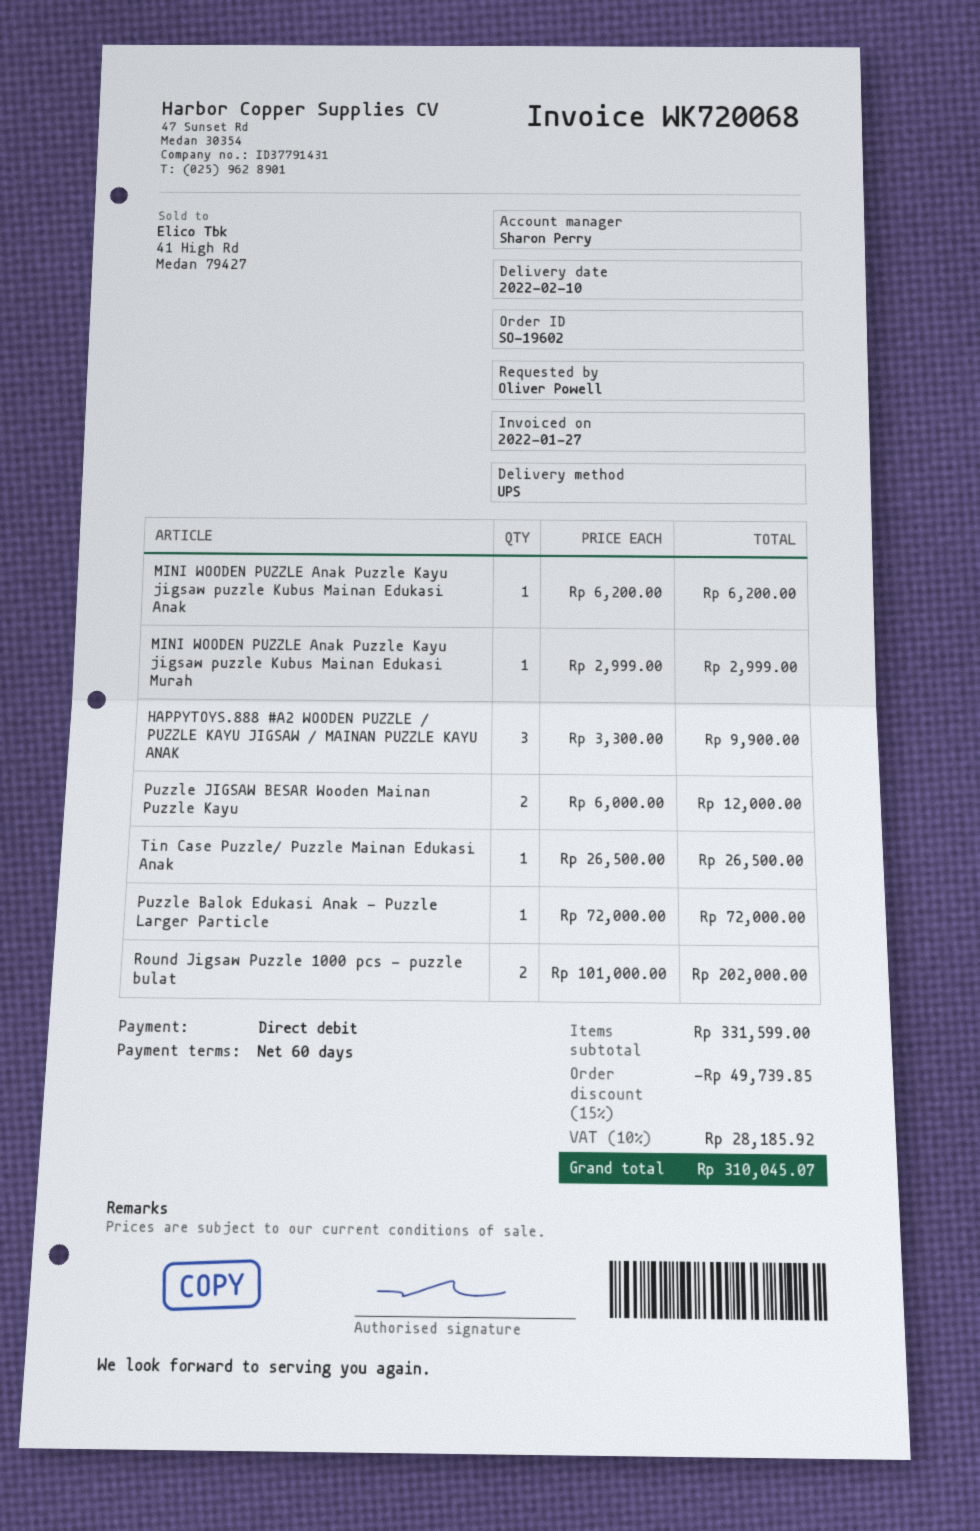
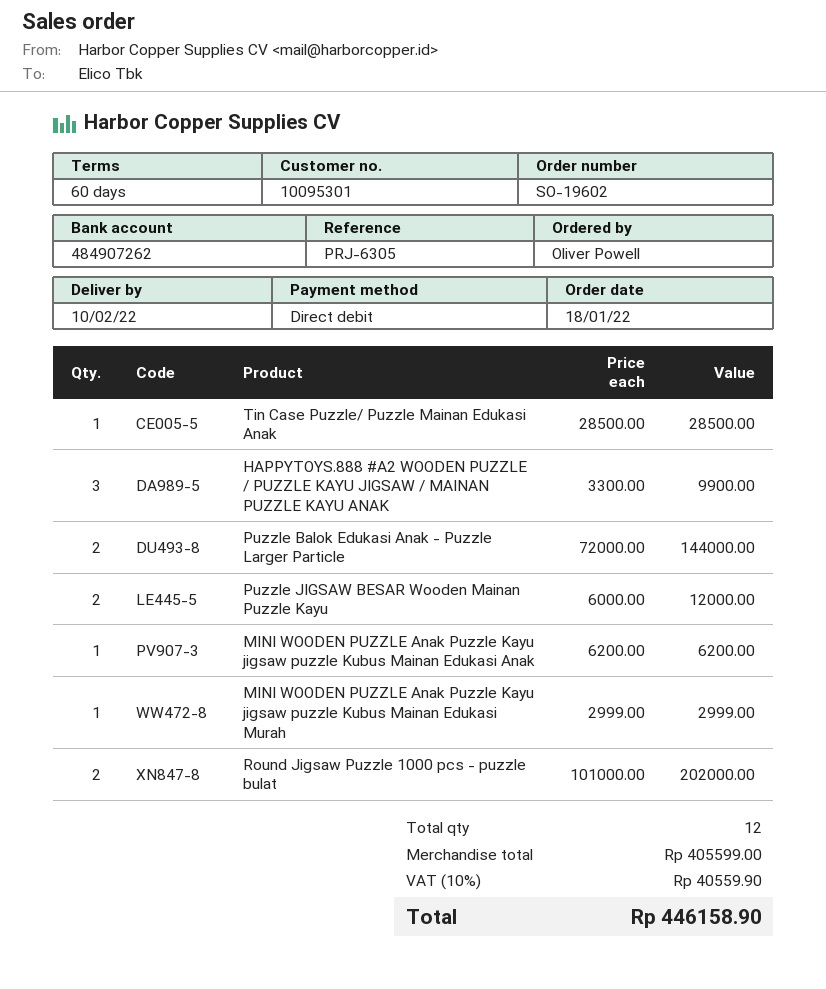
Tin Case Puzzle/ Puzzle Mainan Edukasi Anak: 1 x 26500.00 = 26500.00 -> 1 x 28500.00 = 28500.00
Puzzle Balok Edukasi Anak - Puzzle Larger Particle: 1 x 72000.00 = 72000.00 -> 2 x 72000.00 = 144000.00
subtotal: 331599.00 -> 405599.00
discount: 15% = 49739.85 -> none
tax: 10% = 28185.92 -> 10% = 40559.90
total: 310045.07 -> 446158.90

